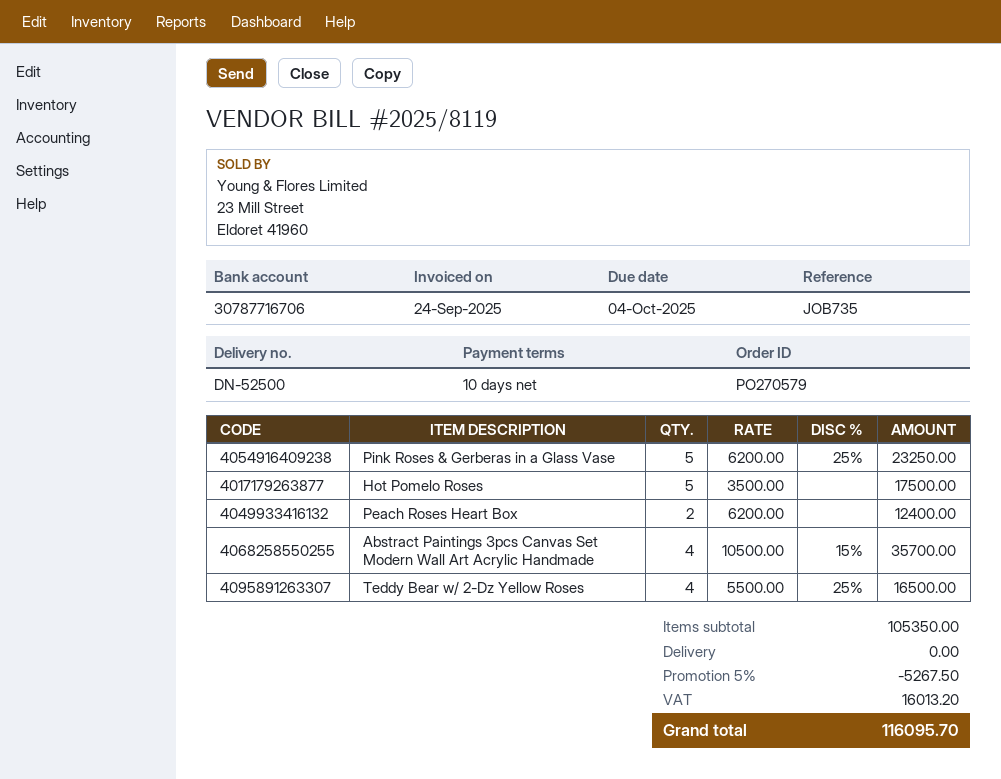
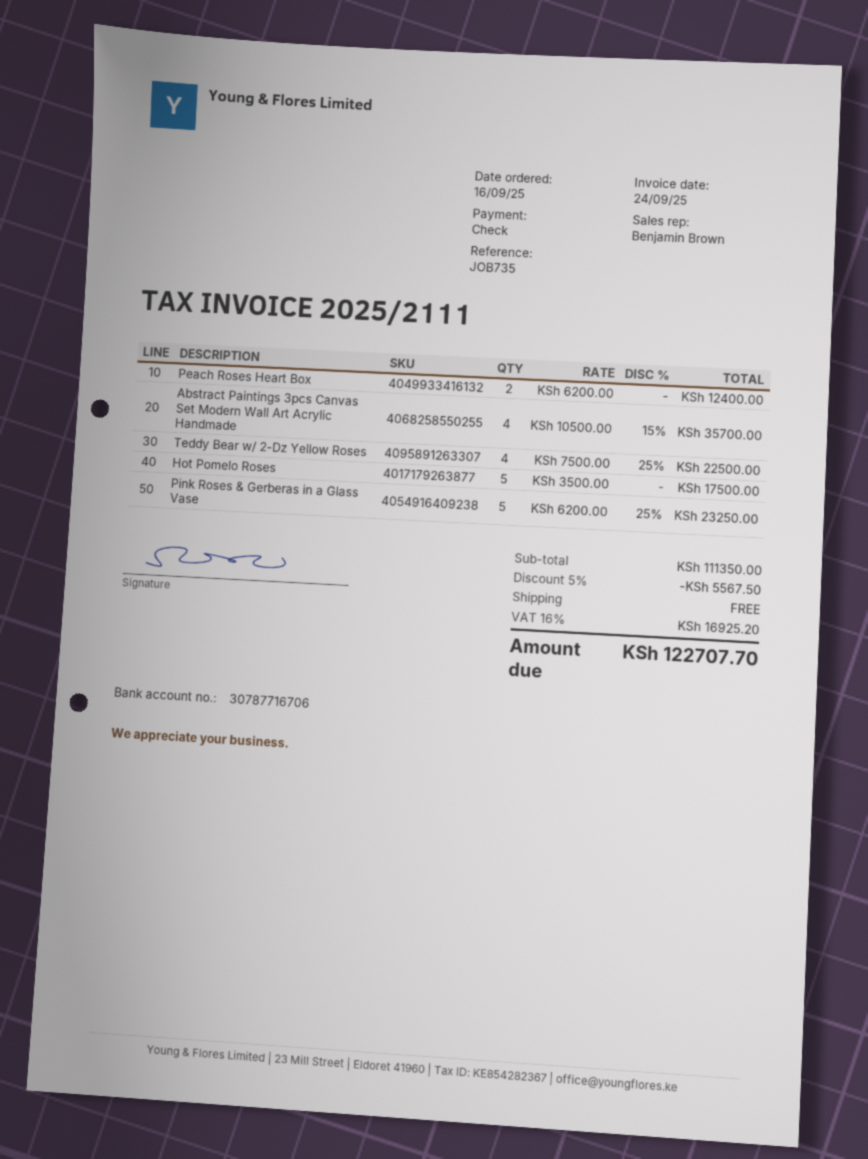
invoice number: 2025/8119 -> 2025/2111
Teddy Bear w/ 2-Dz Yellow Roses: 4 x 5500.00 - 25% = 16500.00 -> 4 x 7500.00 - 25% = 22500.00
subtotal: 105350.00 -> 111350.00
discount: 5% = 5267.50 -> 5% = 5567.50
tax: 16013.20 -> 16925.20
total: 116095.70 -> 122707.70

